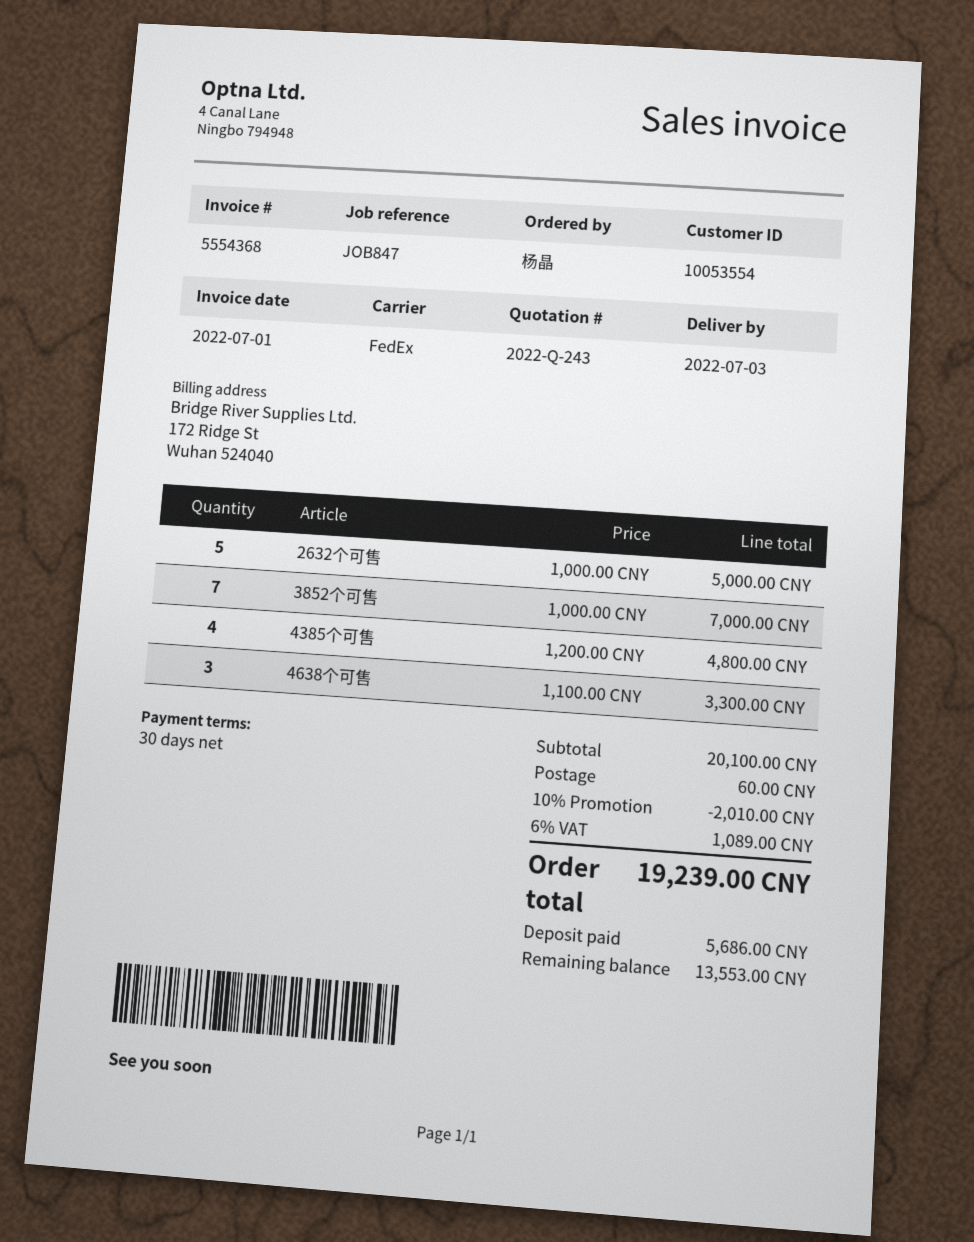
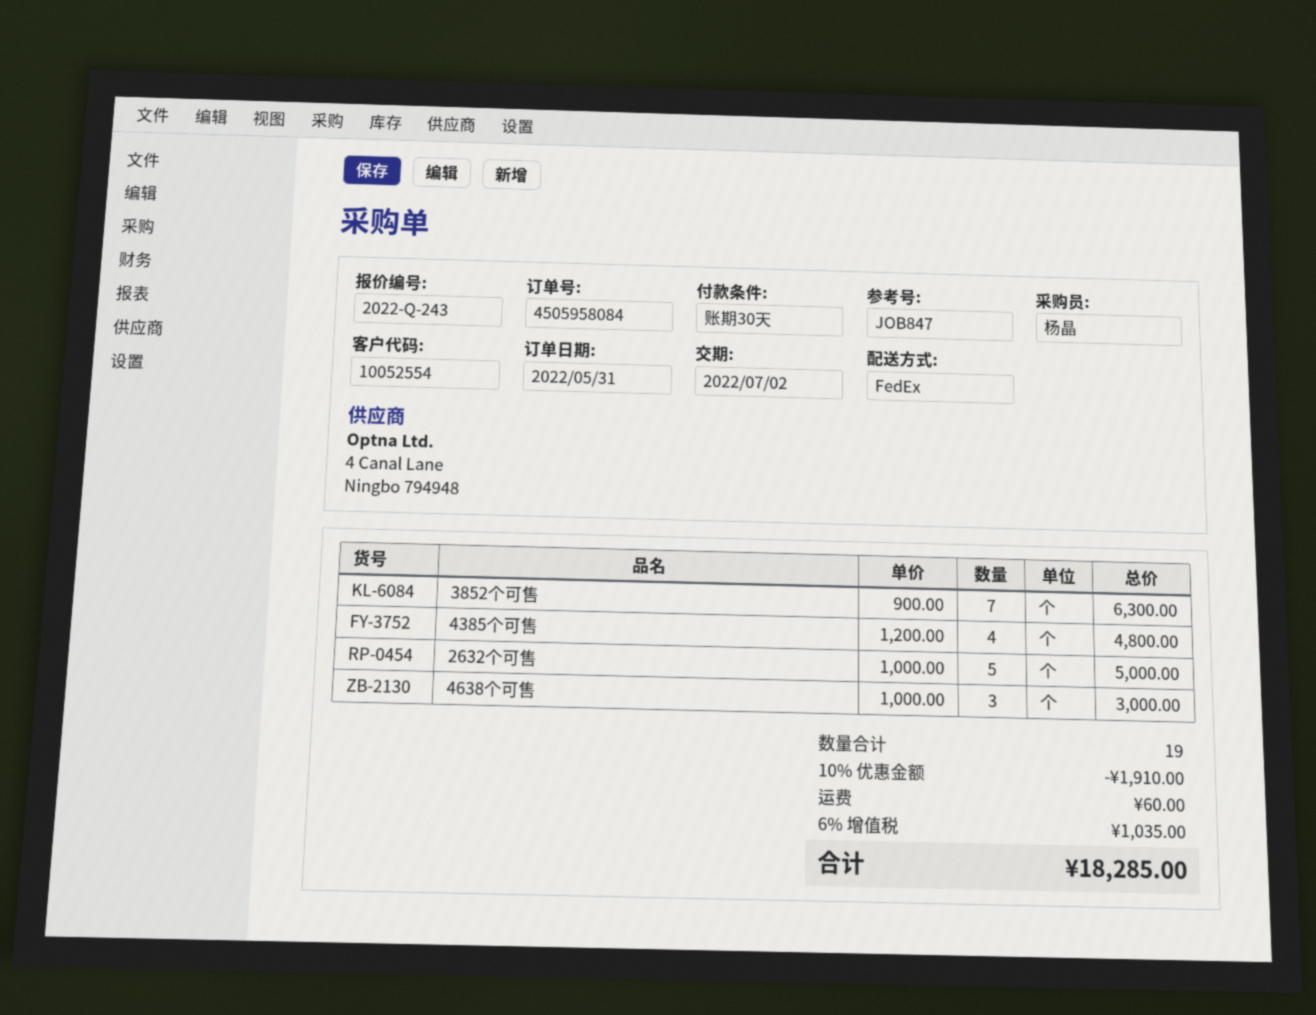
delivery date: 2022-07-03 -> 2022-07-02
customer number: 10053554 -> 10052554
3852个可售: 7 x 1000.00 = 7000.00 -> 7 x 900.00 = 6300.00
4638个可售: 3 x 1100.00 = 3300.00 -> 3 x 1000.00 = 3000.00
discount: 10% = 2010.00 -> 10% = 1910.00
tax: 6% = 1089.00 -> 6% = 1035.00
total: 19239.00 -> 18285.00

